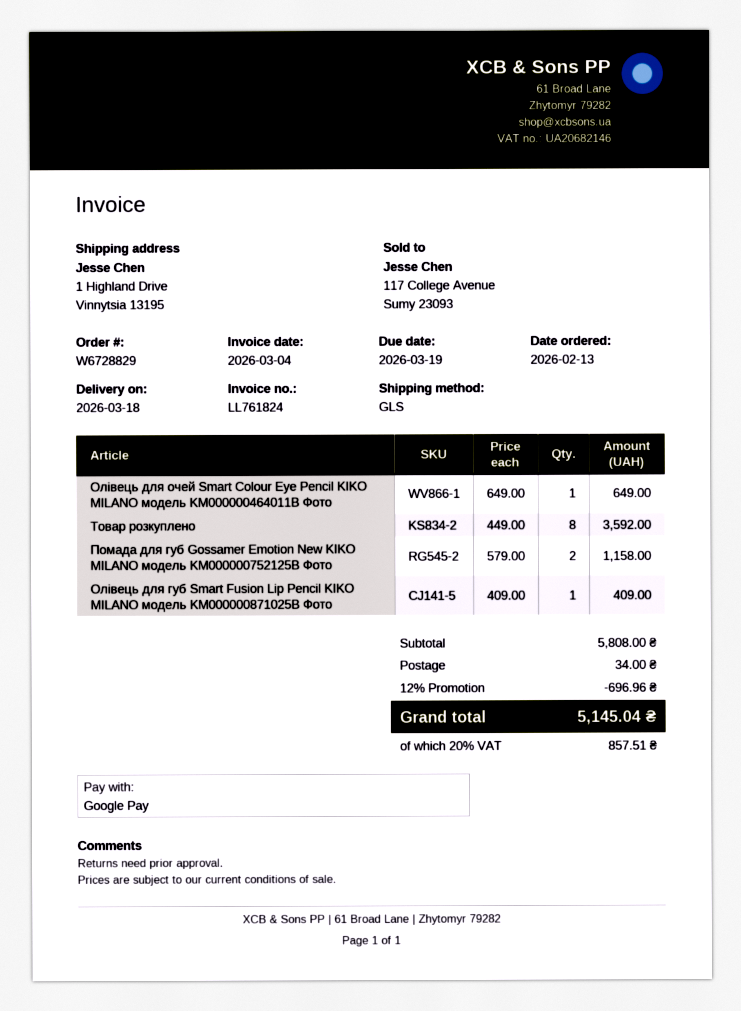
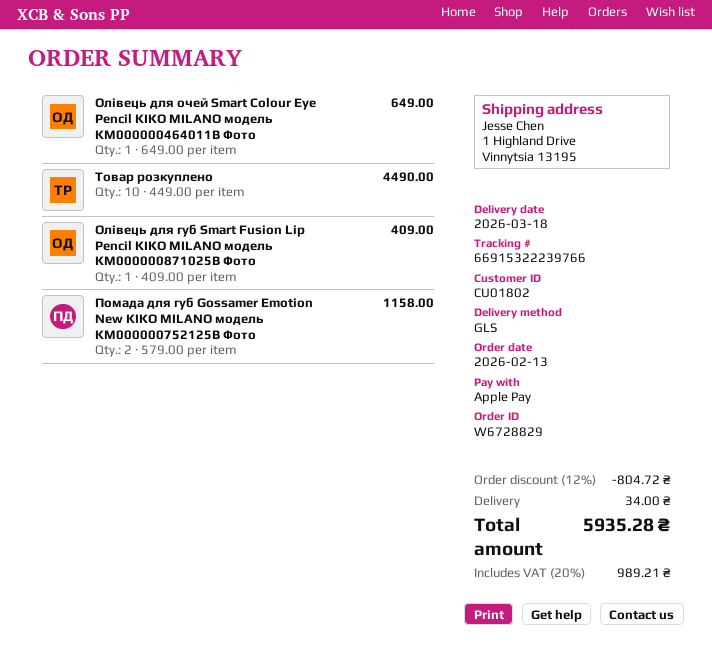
payment method: Google Pay -> Apple Pay
Товар розкуплено: 8 x 449.00 = 3592.00 -> 10 x 449.00 = 4490.00
discount: 12% = 696.96 -> 12% = 804.72
tax: 20% = 857.51 -> 20% = 989.21
total: 5145.04 -> 5935.28

